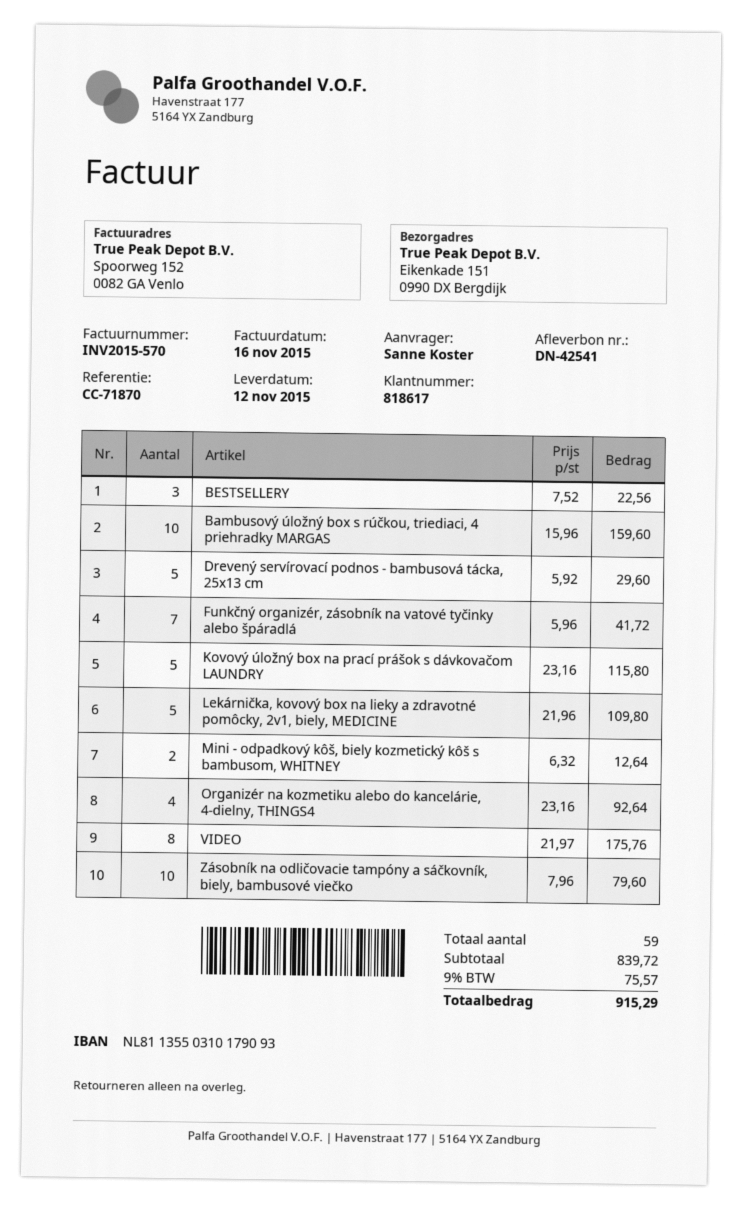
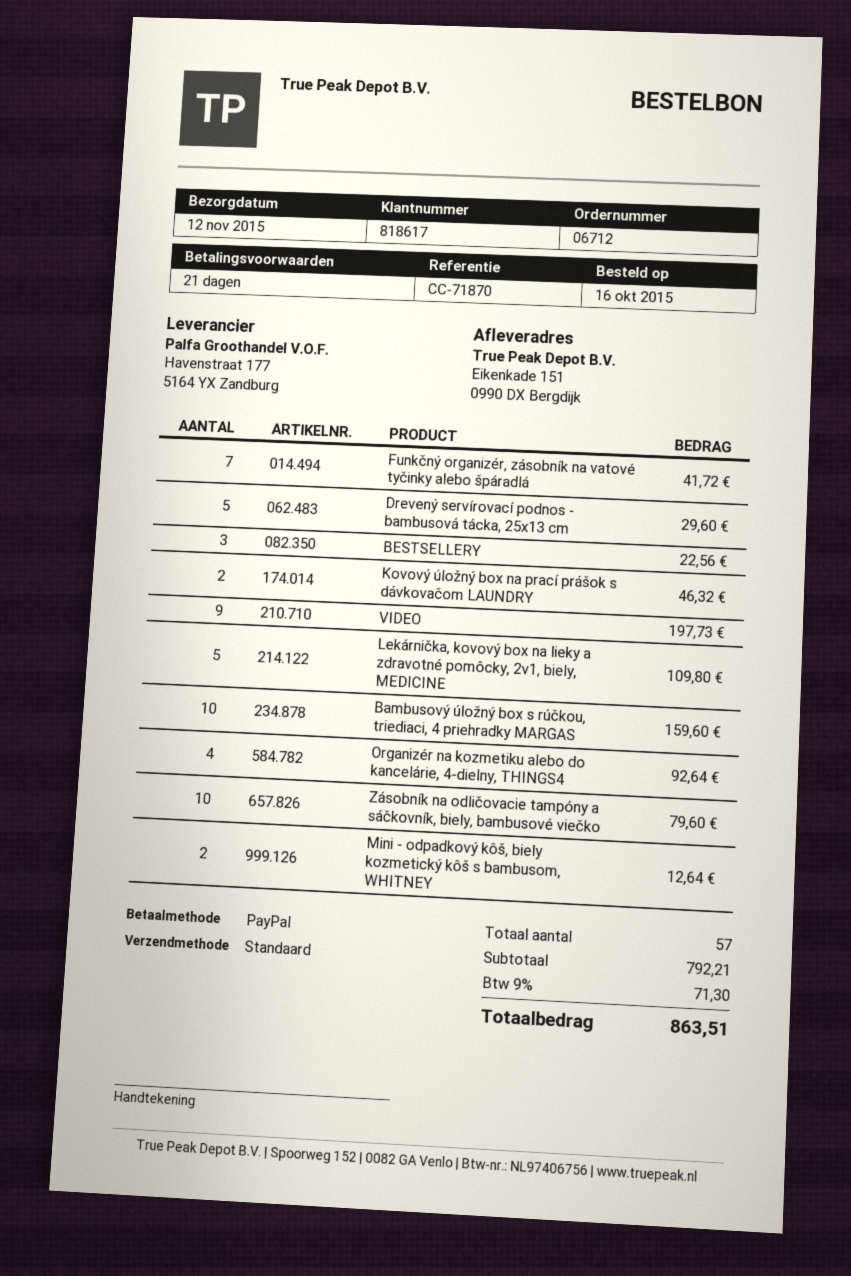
Kovový úložný box na prací prášok s dávkovačom LAUNDRY: 5 for 115.80 -> 2 for 46.32
VIDEO: 8 for 175.76 -> 9 for 197.73
total quantity: 59 -> 57
subtotal: 839.72 -> 792.21
tax: 9% = 75.57 -> 9% = 71.30
total: 915.29 -> 863.51

